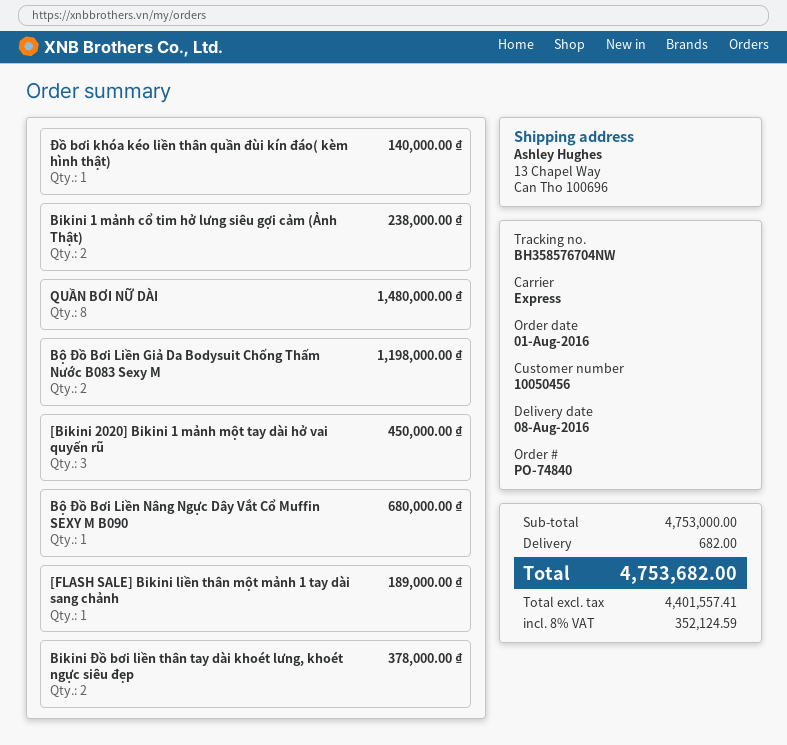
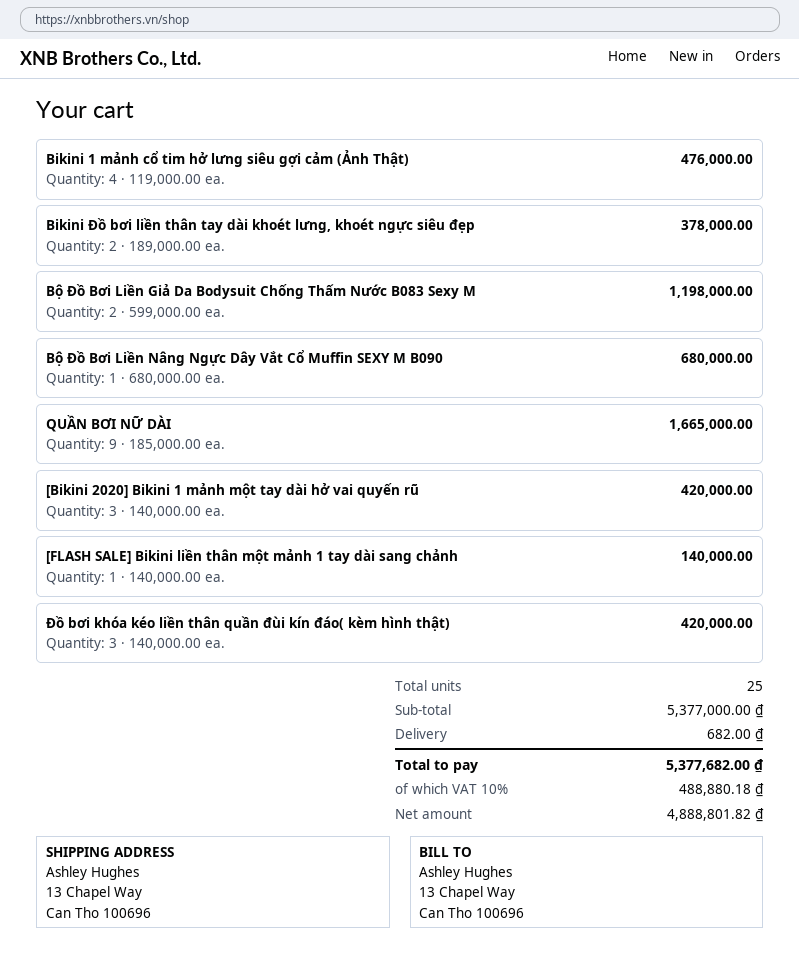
Đồ bơi khóa kéo liền thân quần đùi kín đáo( kèm hình thật): 1 for 140000.00 -> 3 for 420000.00
Bikini 1 mảnh cổ tim hở lưng siêu gợi cảm (Ảnh Thật): 2 for 238000.00 -> 4 for 476000.00
QUẦN BƠI NỮ DÀI: 8 for 1480000.00 -> 9 for 1665000.00
[Bikini 2020] Bikini 1 mảnh một tay dài hở vai quyến rũ: 3 for 450000.00 -> 3 for 420000.00
[FLASH SALE] Bikini liền thân một mảnh 1 tay dài sang chảnh: 1 for 189000.00 -> 1 for 140000.00
subtotal: 4753000.00 -> 5377000.00
net: 4401557.41 -> 4888801.82
tax: 8% = 352124.59 -> 10% = 488880.18
total: 4753682.00 -> 5377682.00

